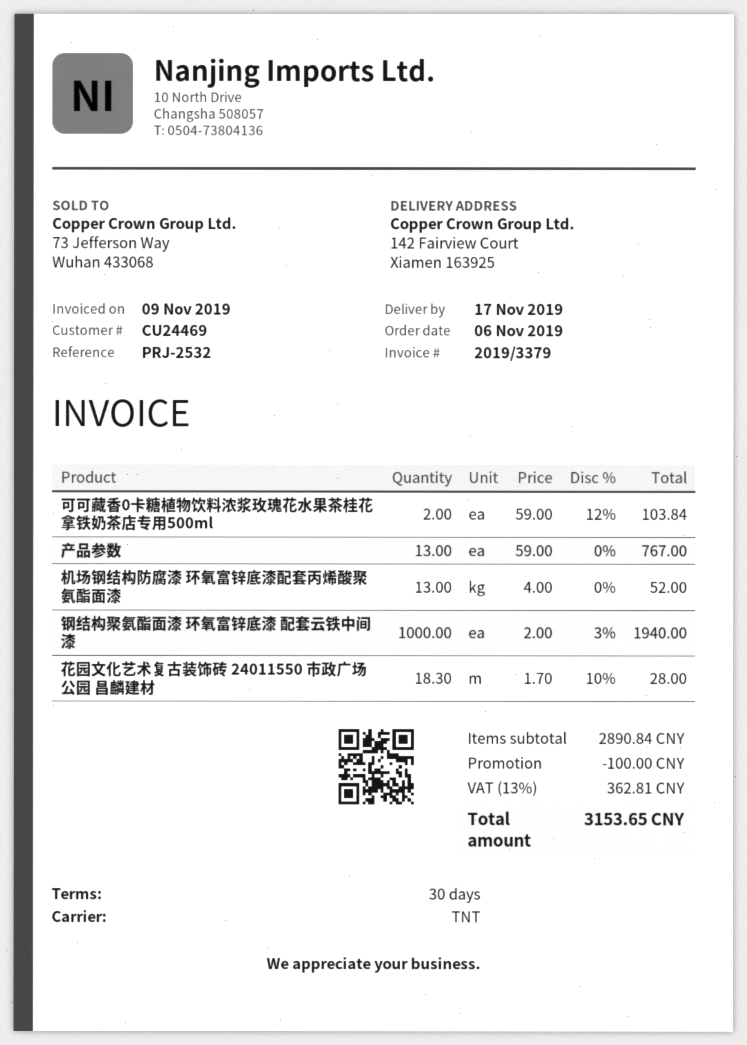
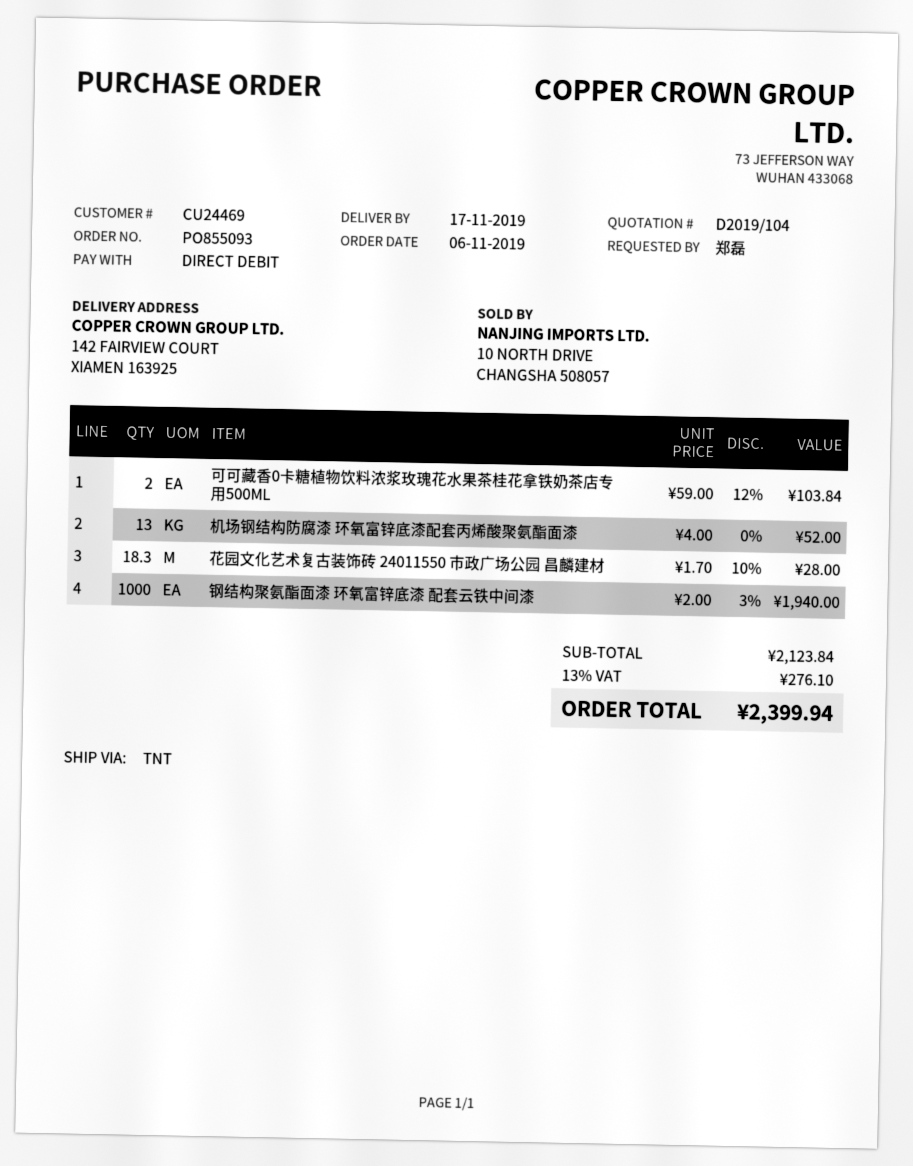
产品参数: 13 x 59.00 = 767.00 -> none
subtotal: 2890.84 -> 2123.84
discount: 100.00 -> none
tax: 13% = 362.81 -> 13% = 276.10
total: 3153.65 -> 2399.94

